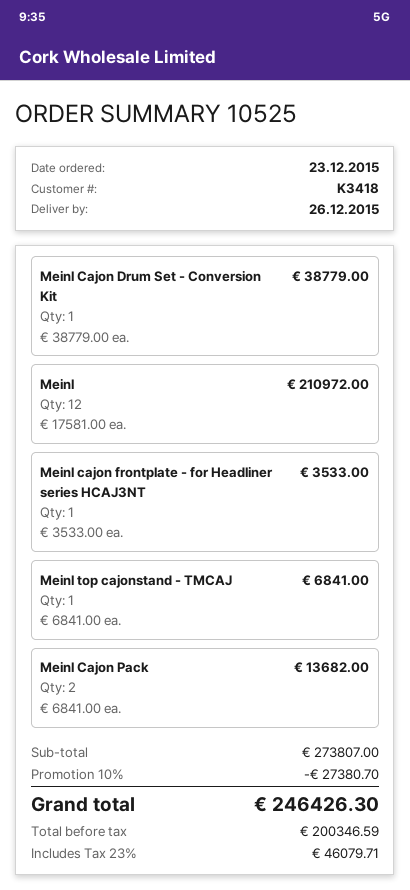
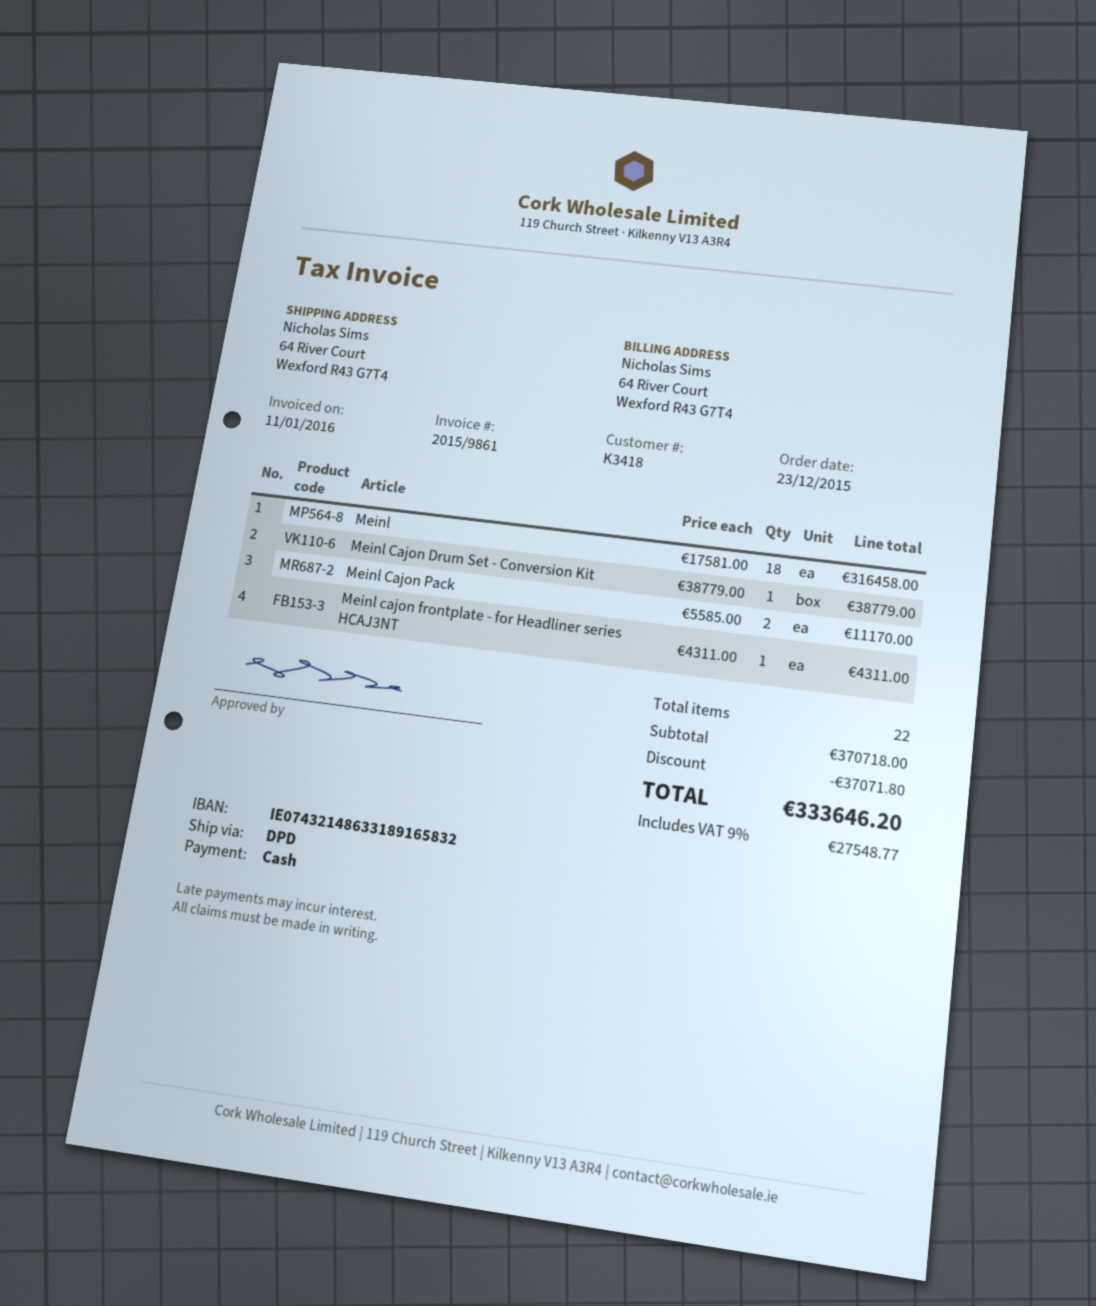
Meinl: 12 x 17581.00 = 210972.00 -> 18 x 17581.00 = 316458.00
Meinl cajon frontplate - for Headliner series HCAJ3NT: 1 x 3533.00 = 3533.00 -> 1 x 4311.00 = 4311.00
Meinl top cajonstand - TMCAJ: 1 x 6841.00 = 6841.00 -> none
Meinl Cajon Pack: 2 x 6841.00 = 13682.00 -> 2 x 5585.00 = 11170.00
subtotal: 273807.00 -> 370718.00
discount: 27380.70 -> 37071.80
tax: 23% = 46079.71 -> 9% = 27548.77
total: 246426.30 -> 333646.20

